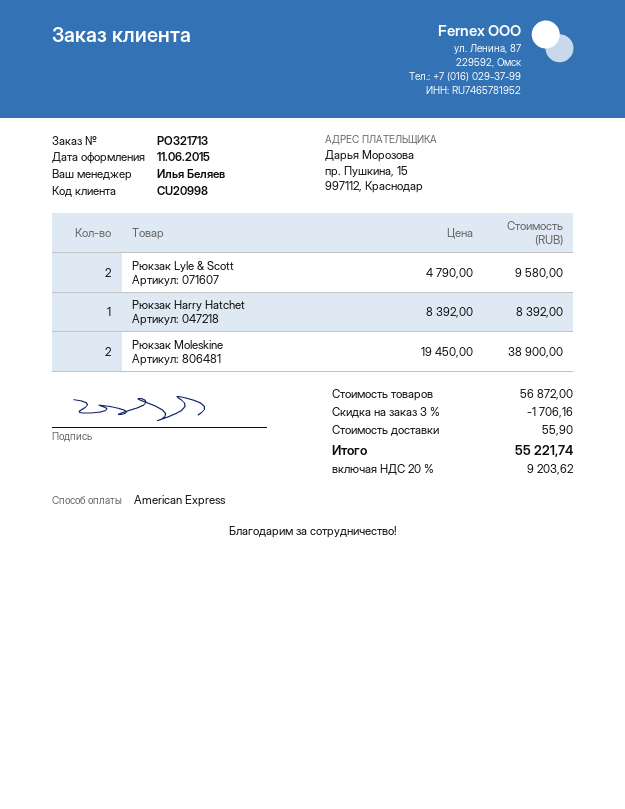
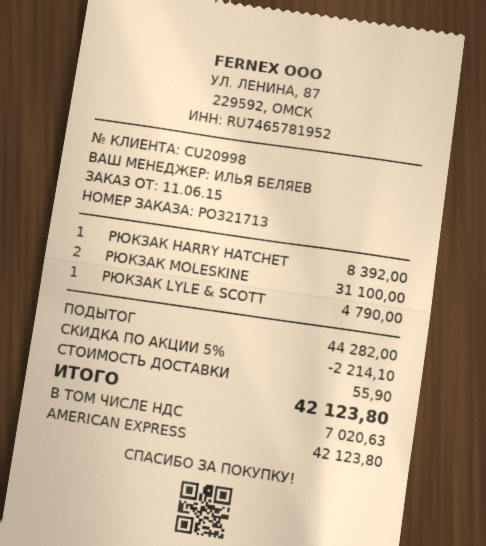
Рюкзак Lyle & Scott: 2 for 9580.00 -> 1 for 4790.00
Рюкзак Moleskine: 2 for 38900.00 -> 2 for 31100.00
subtotal: 56872.00 -> 44282.00
discount: 3% = 1706.16 -> 5% = 2214.10
tax: 9203.62 -> 7020.63
total: 55221.74 -> 42123.80

